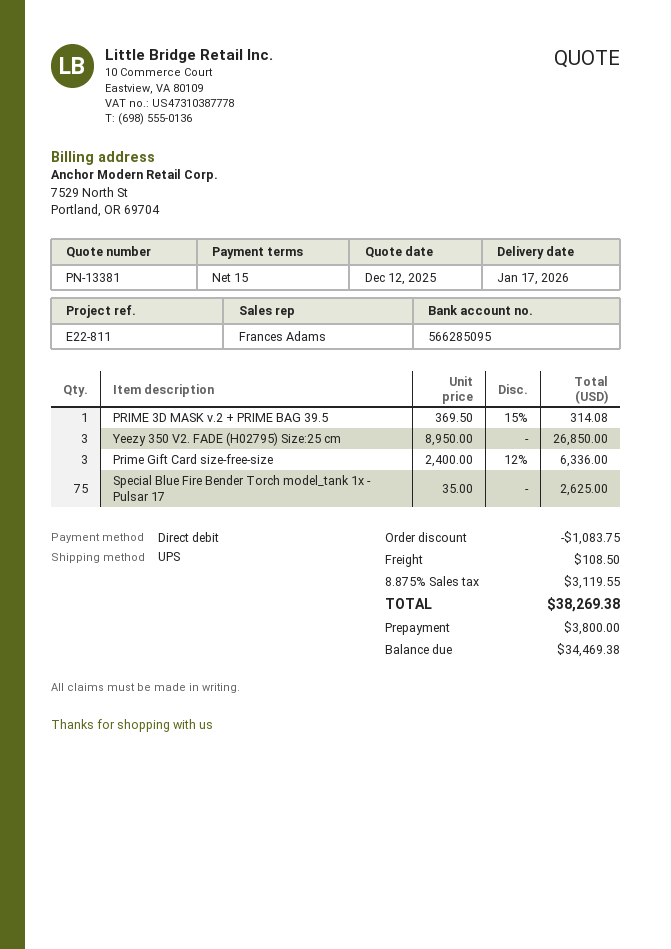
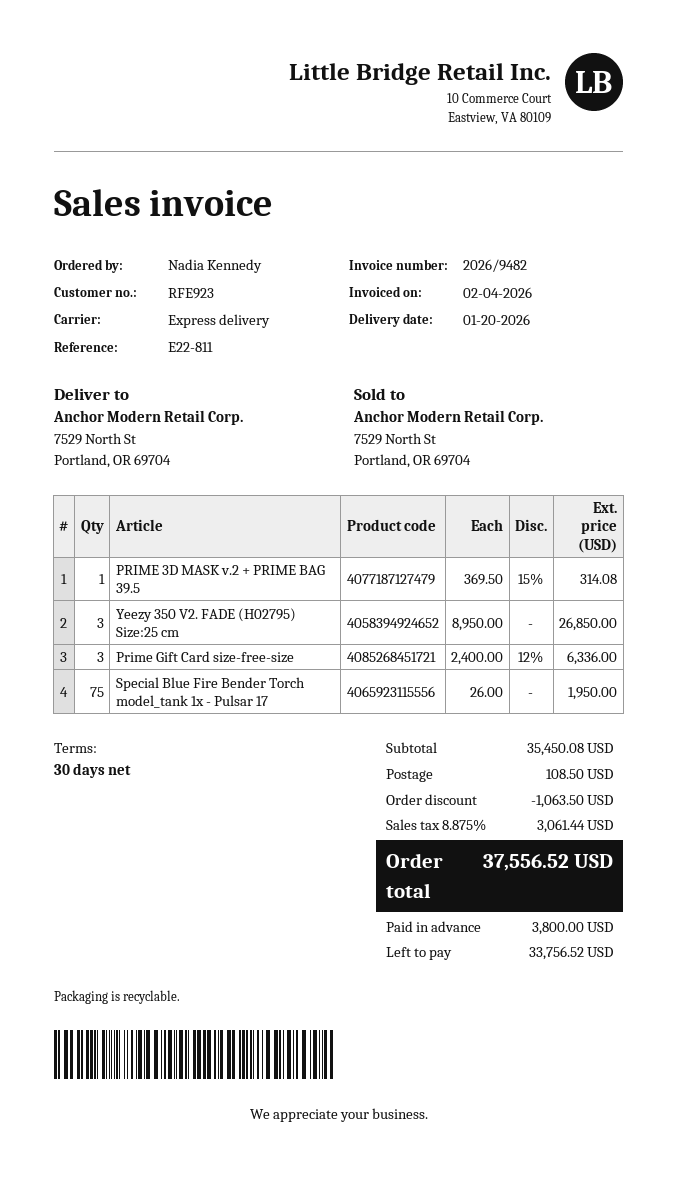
delivery date: 2026-01-17 -> 2026-01-20
payment terms: 15 days -> 30 days
shipping method: UPS -> express
Special Blue Fire Bender Torch model_tank 1x - Pulsar 17: 75 x 35.00 = 2625.00 -> 75 x 26.00 = 1950.00
discount: 1083.75 -> 1063.50
tax: 8.875% = 3119.55 -> 8.875% = 3061.44
total: 38269.38 -> 37556.52
balance: 34469.38 -> 33756.52

